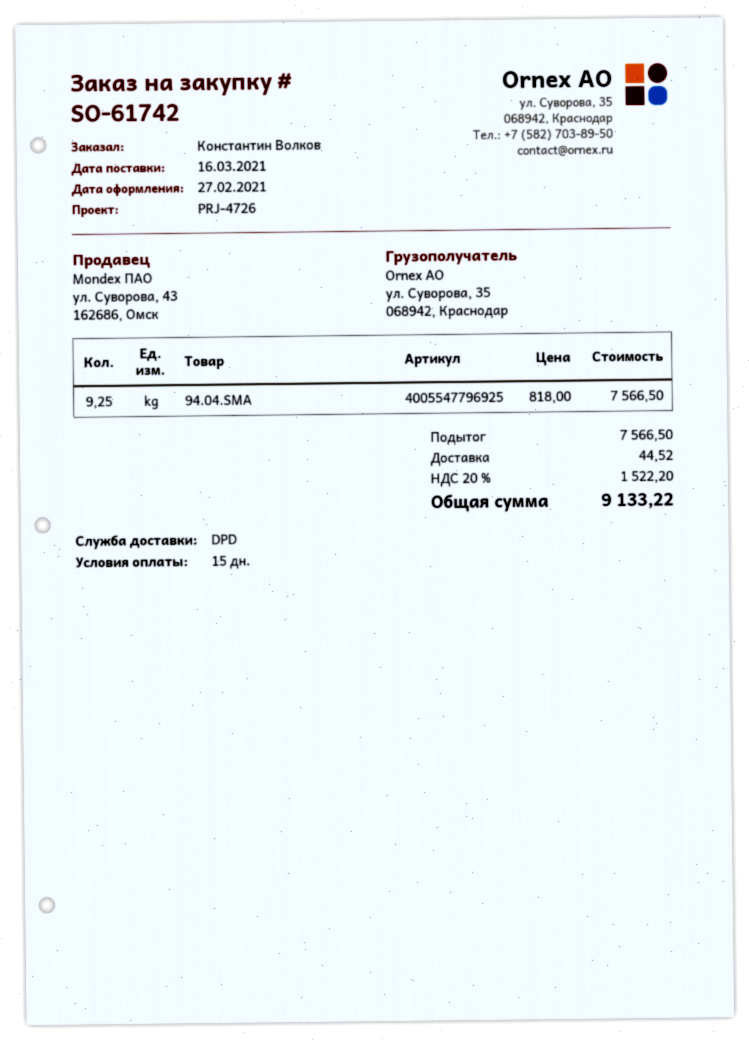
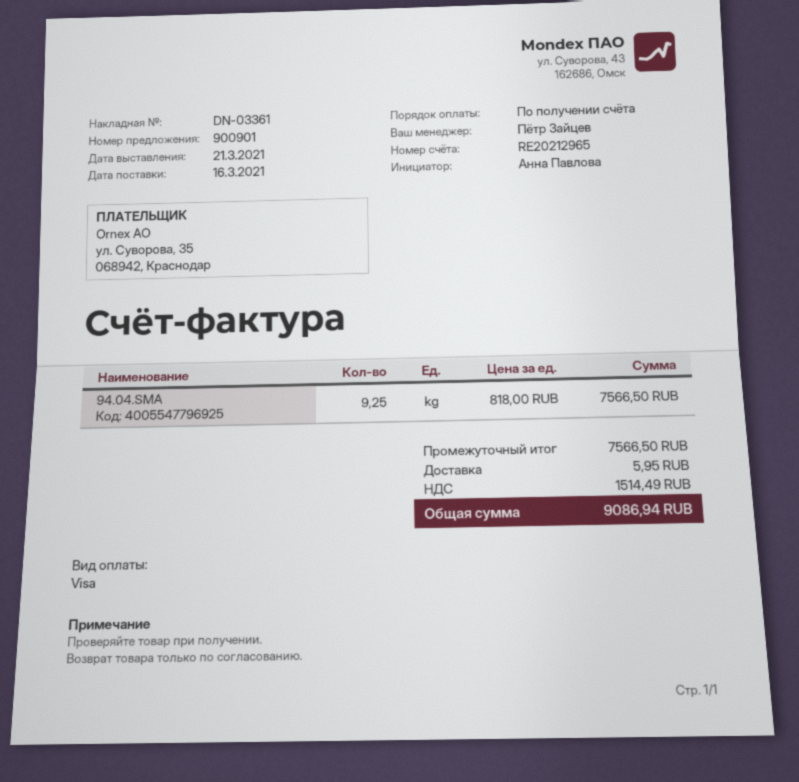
payment terms: 15 days -> on receipt
ordered by: Константин Волков -> Анна Павлова
shipping: 44.52 -> 5.95
tax: 1522.20 -> 1514.49
total: 9133.22 -> 9086.94

